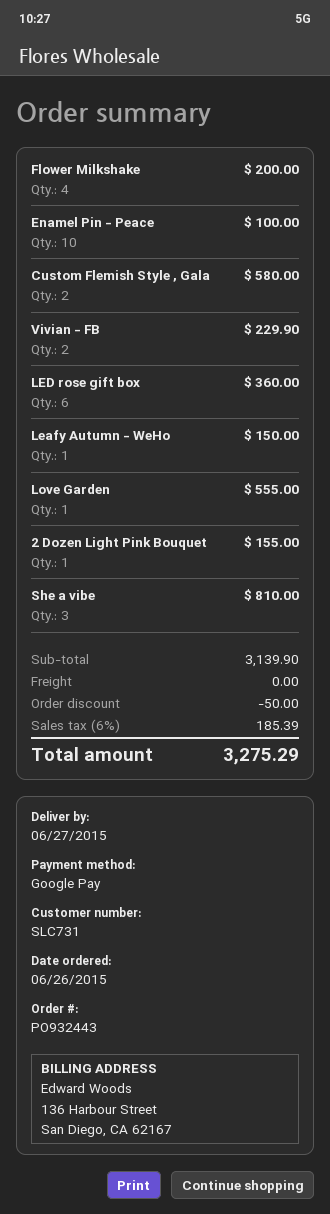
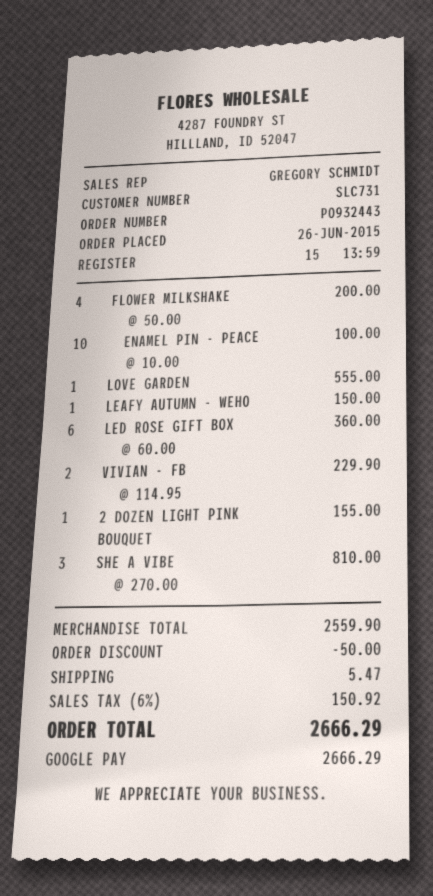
Custom Flemish Style , Gala: 2 for 580.00 -> none
subtotal: 3139.90 -> 2559.90
shipping: 0.00 -> 5.47
tax: 6% = 185.39 -> 6% = 150.92
total: 3275.29 -> 2666.29

